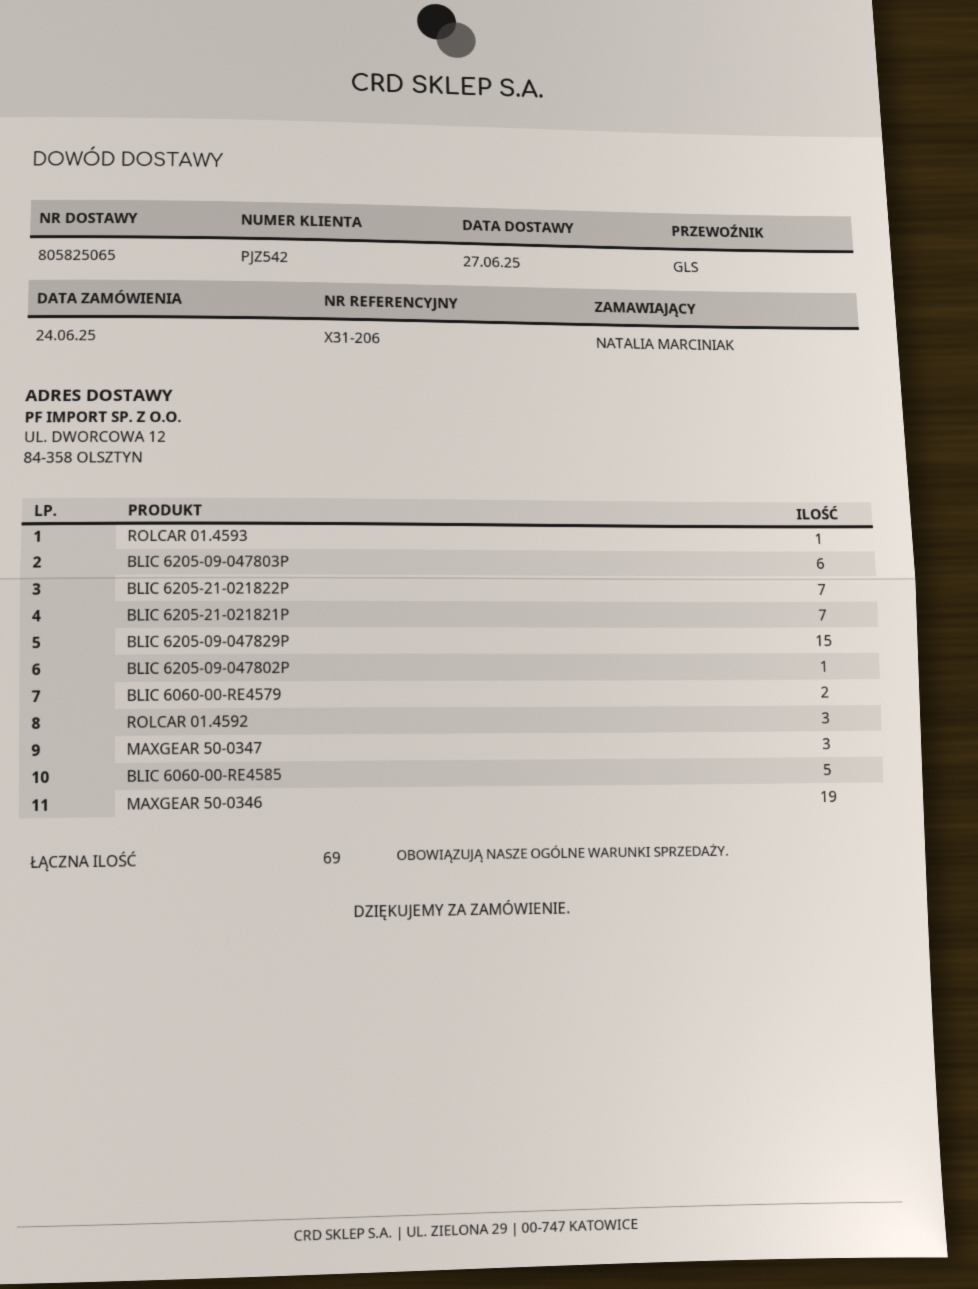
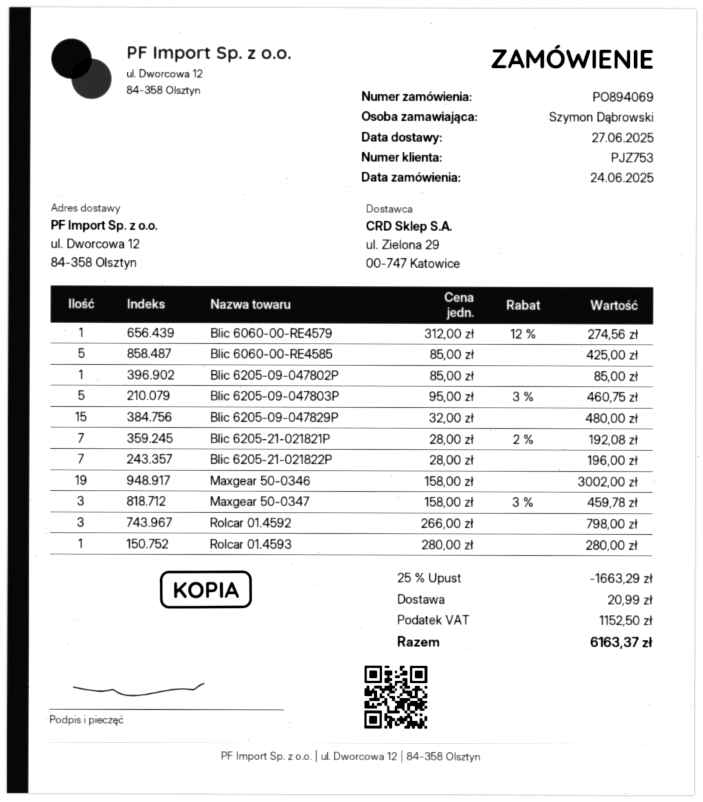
customer number: PJZ542 -> PJZ753
ordered by: NATALIA MARCINIAK -> Szymon Dąbrowski
BLIC 6205-09-047803P: 6 -> 5
BLIC 6060-00-RE4579: 2 -> 1

